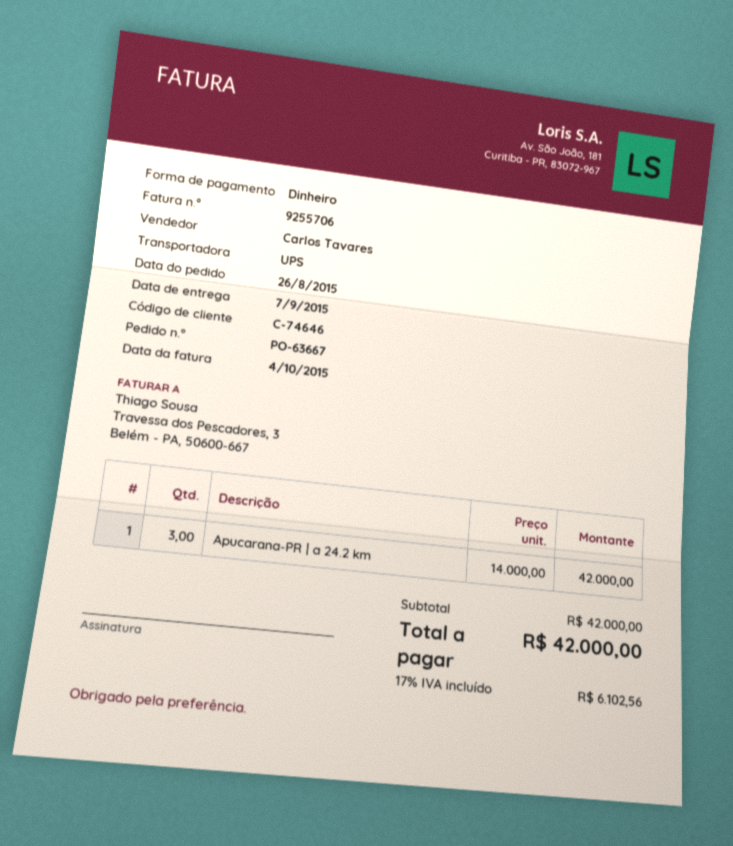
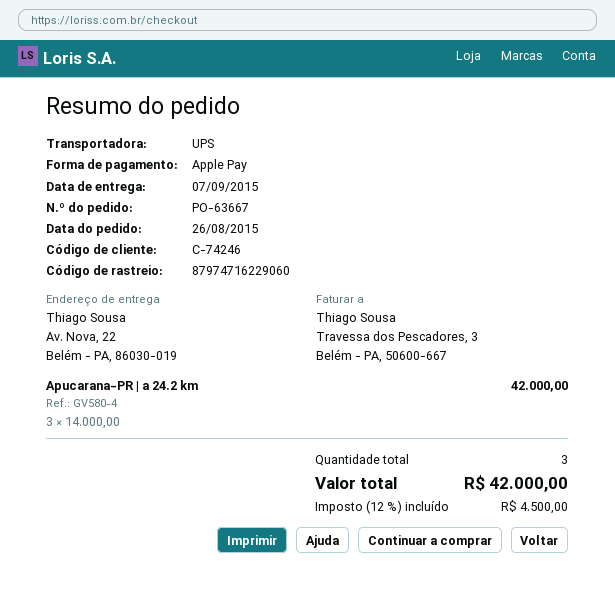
customer number: C-74646 -> C-74246
payment method: cash -> Apple Pay
tax: 17% = 6102.56 -> 12% = 4500.00

